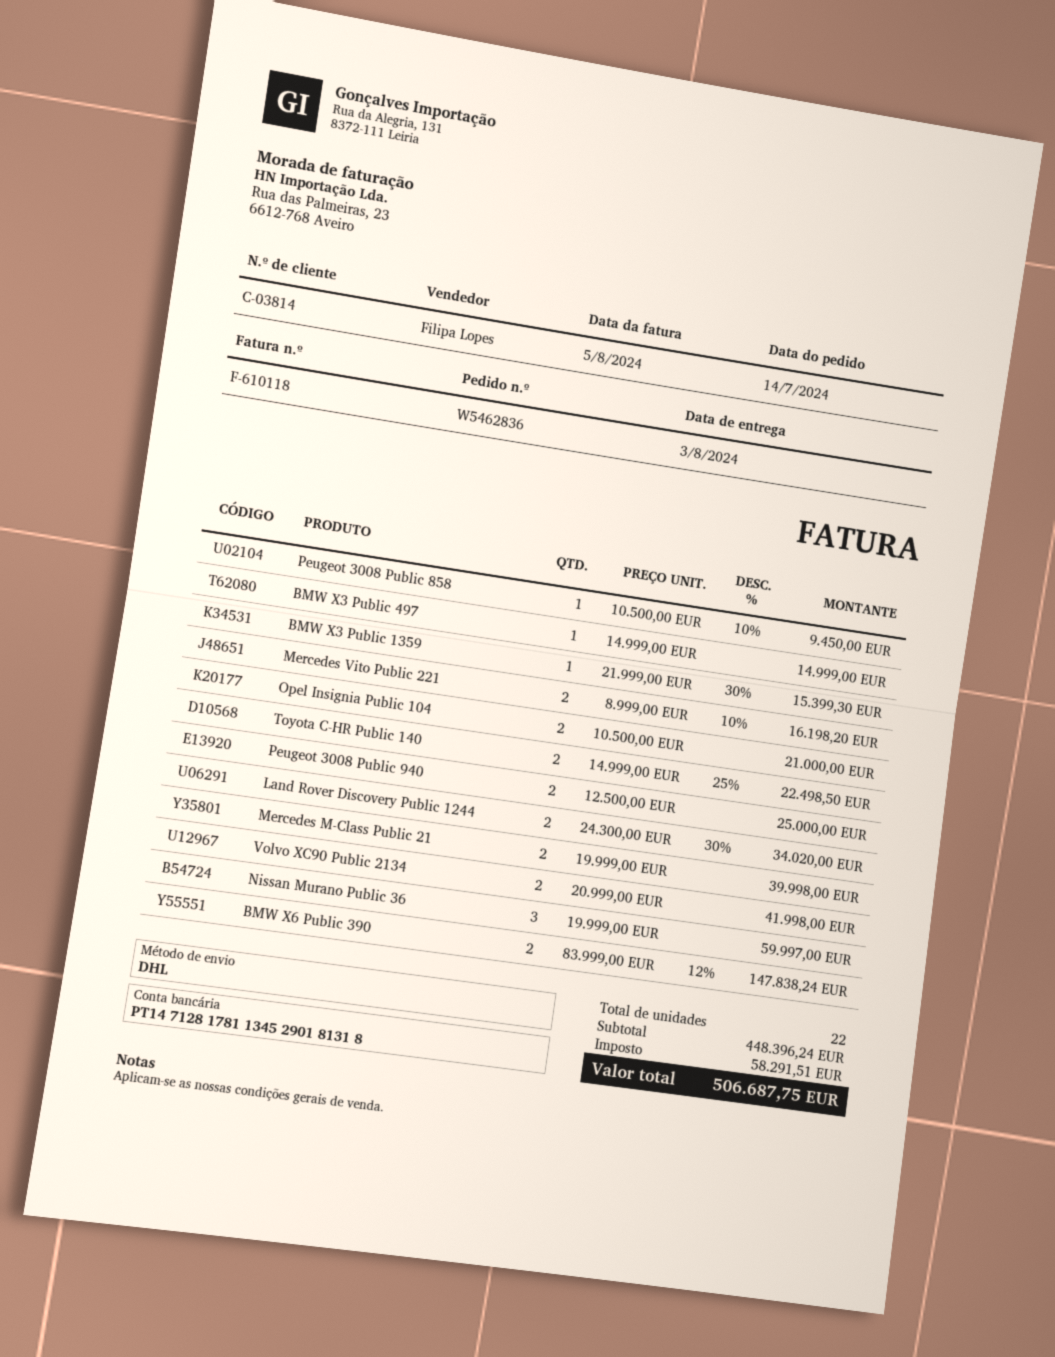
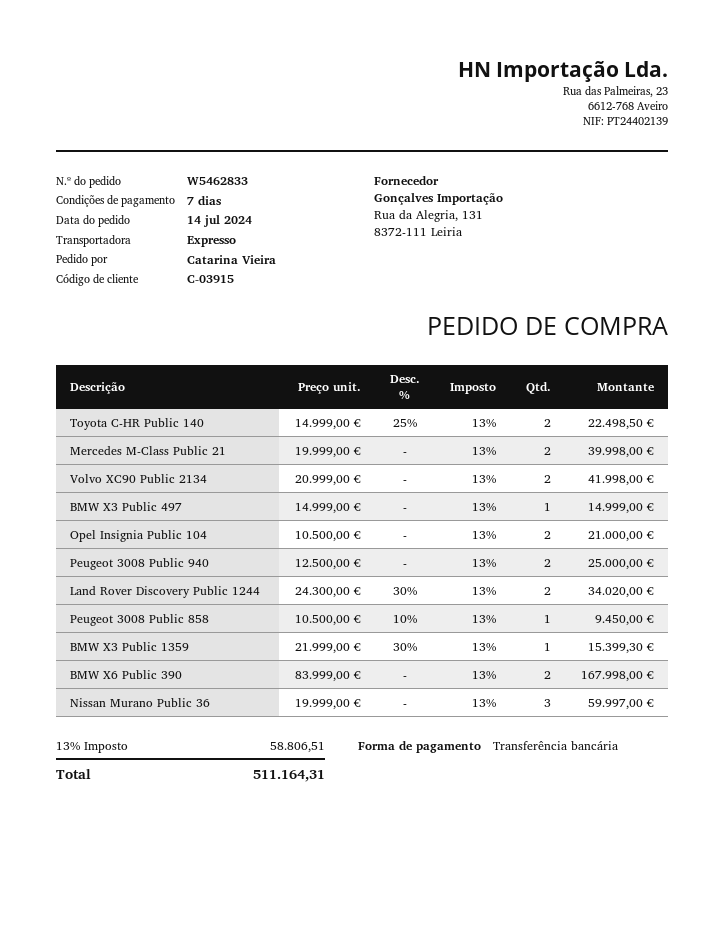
order number: W5462836 -> W5462833
customer number: C-03814 -> C-03915
shipping method: DHL -> express
Mercedes Vito Public 221: 2 x 8999.00 - 10% = 16198.20 -> none
BMW X6 Public 390: 2 x 83999.00 - 12% = 147838.24 -> 2 x 83999.00 = 167998.00
tax: 58291.51 -> 58806.51
total: 506687.75 -> 511164.31

